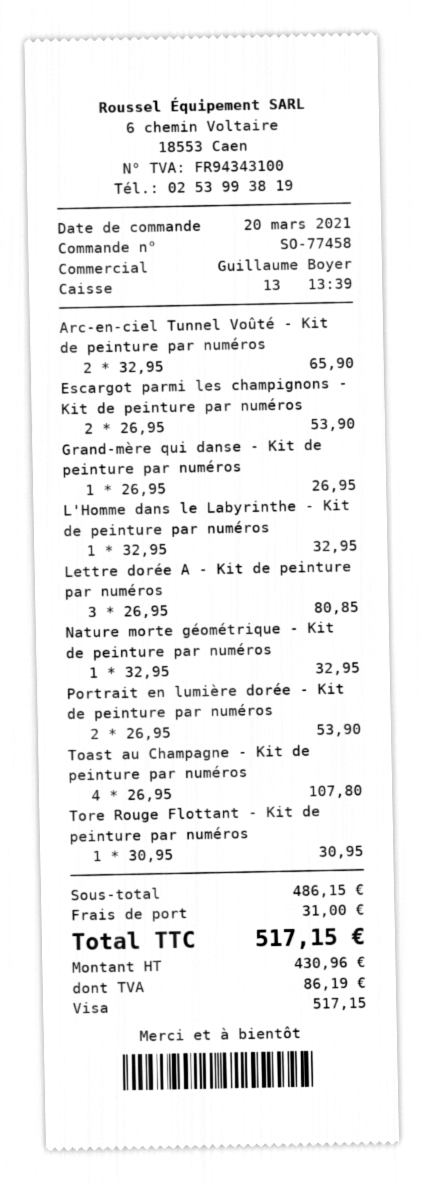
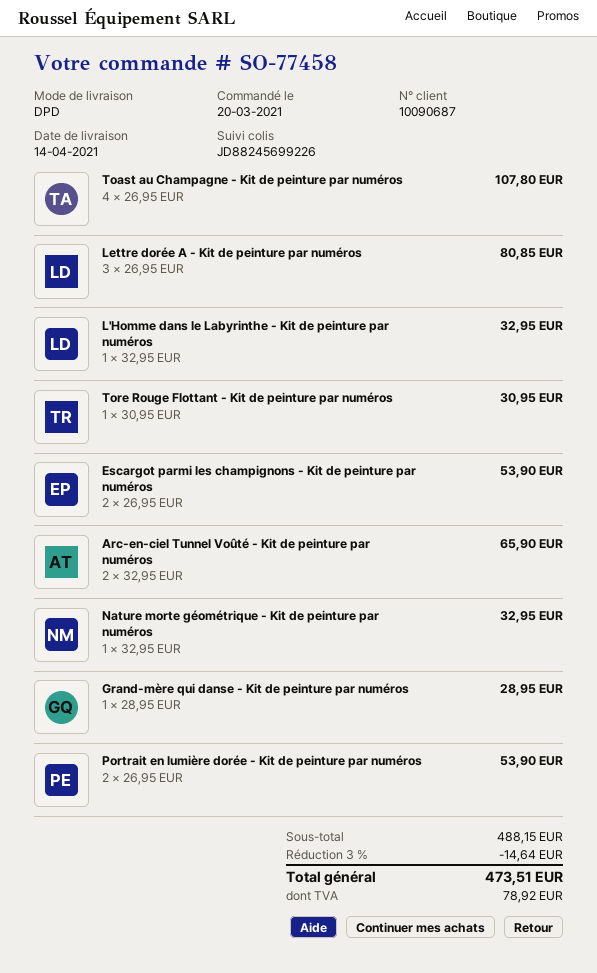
Grand-mère qui danse - Kit de peinture par numéros: 1 x 26.95 = 26.95 -> 1 x 28.95 = 28.95
subtotal: 486.15 -> 488.15
discount: none -> 3% = 14.64
shipping: 31.00 -> none
tax: 86.19 -> 78.92
total: 517.15 -> 473.51

